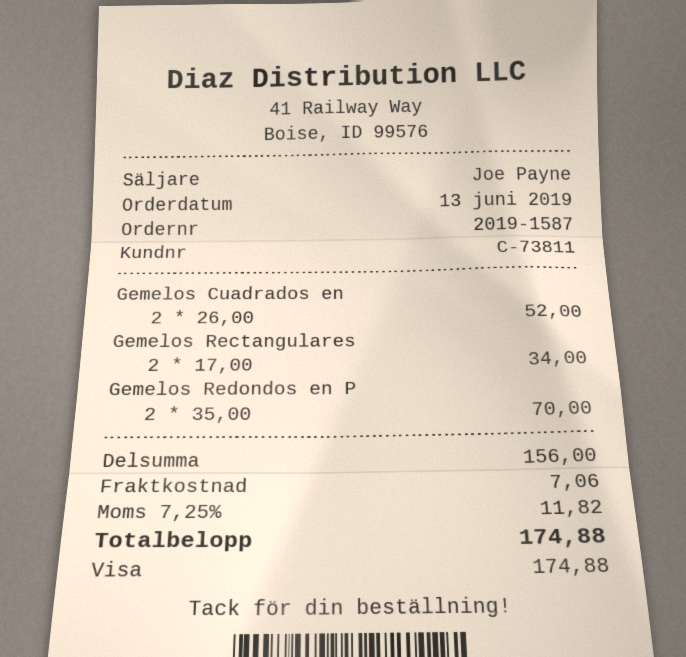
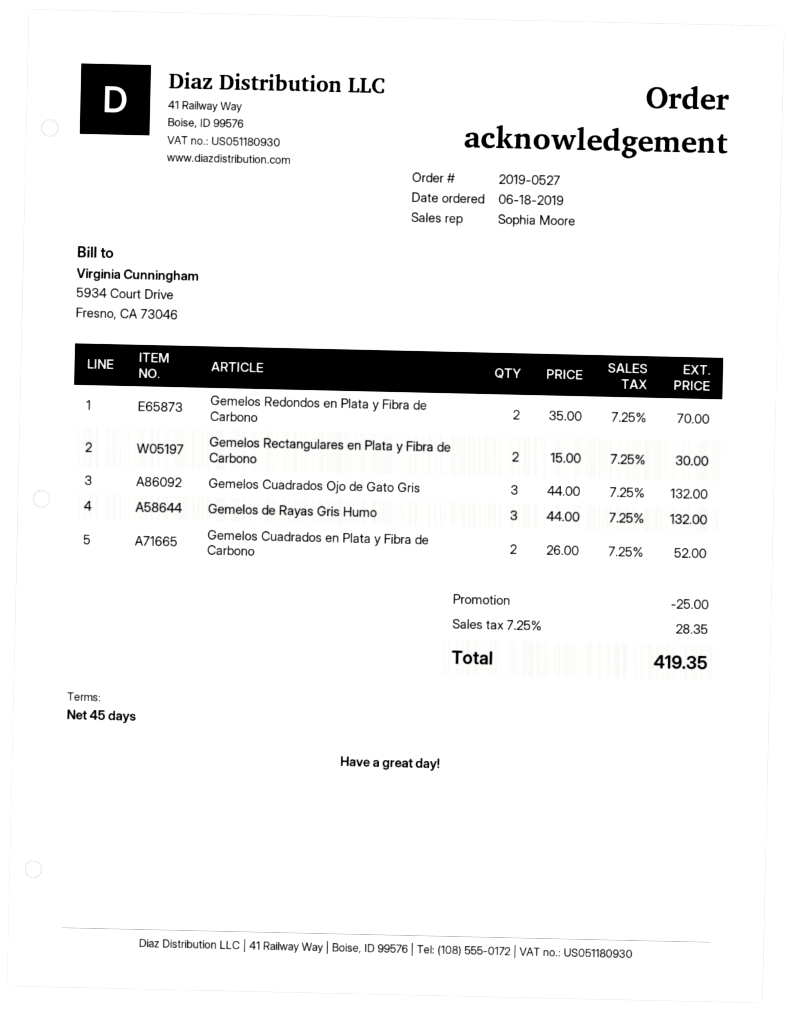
order number: 2019-1587 -> 2019-0527
order date: 2019-06-13 -> 2019-06-18
sales rep: Joe Payne -> Sophia Moore
Gemelos Rectangulares: 2 x 17.00 = 34.00 -> 2 x 15.00 = 30.00
Gemelos Cuadrados Ojo de Gato Gris: none -> 3 x 44.00 = 132.00
Gemelos de Rayas Gris Humo: none -> 3 x 44.00 = 132.00
discount: none -> 25.00
shipping: 7.06 -> none
tax: 7.25% = 11.82 -> 7.25% = 28.35
total: 174.88 -> 419.35

